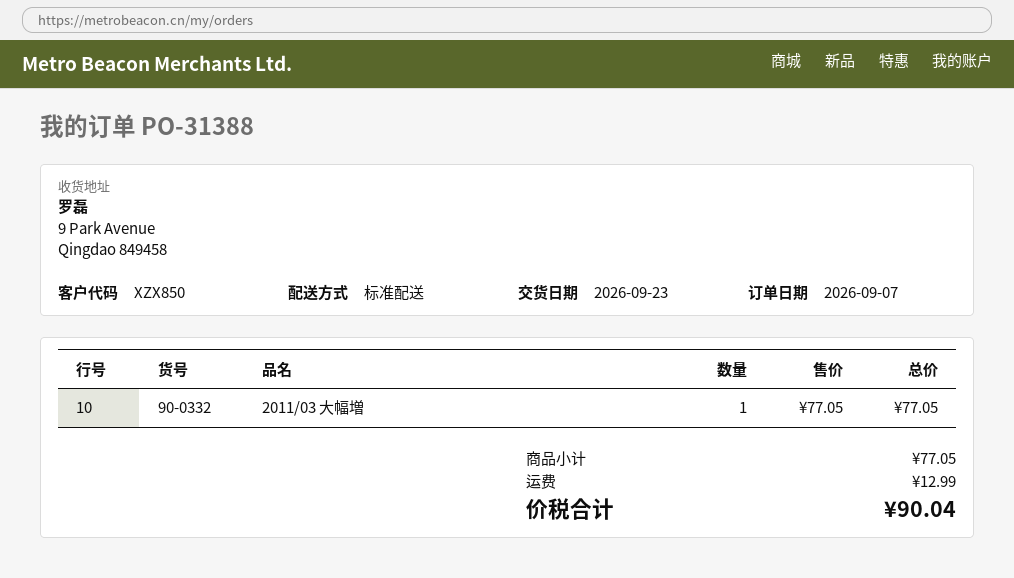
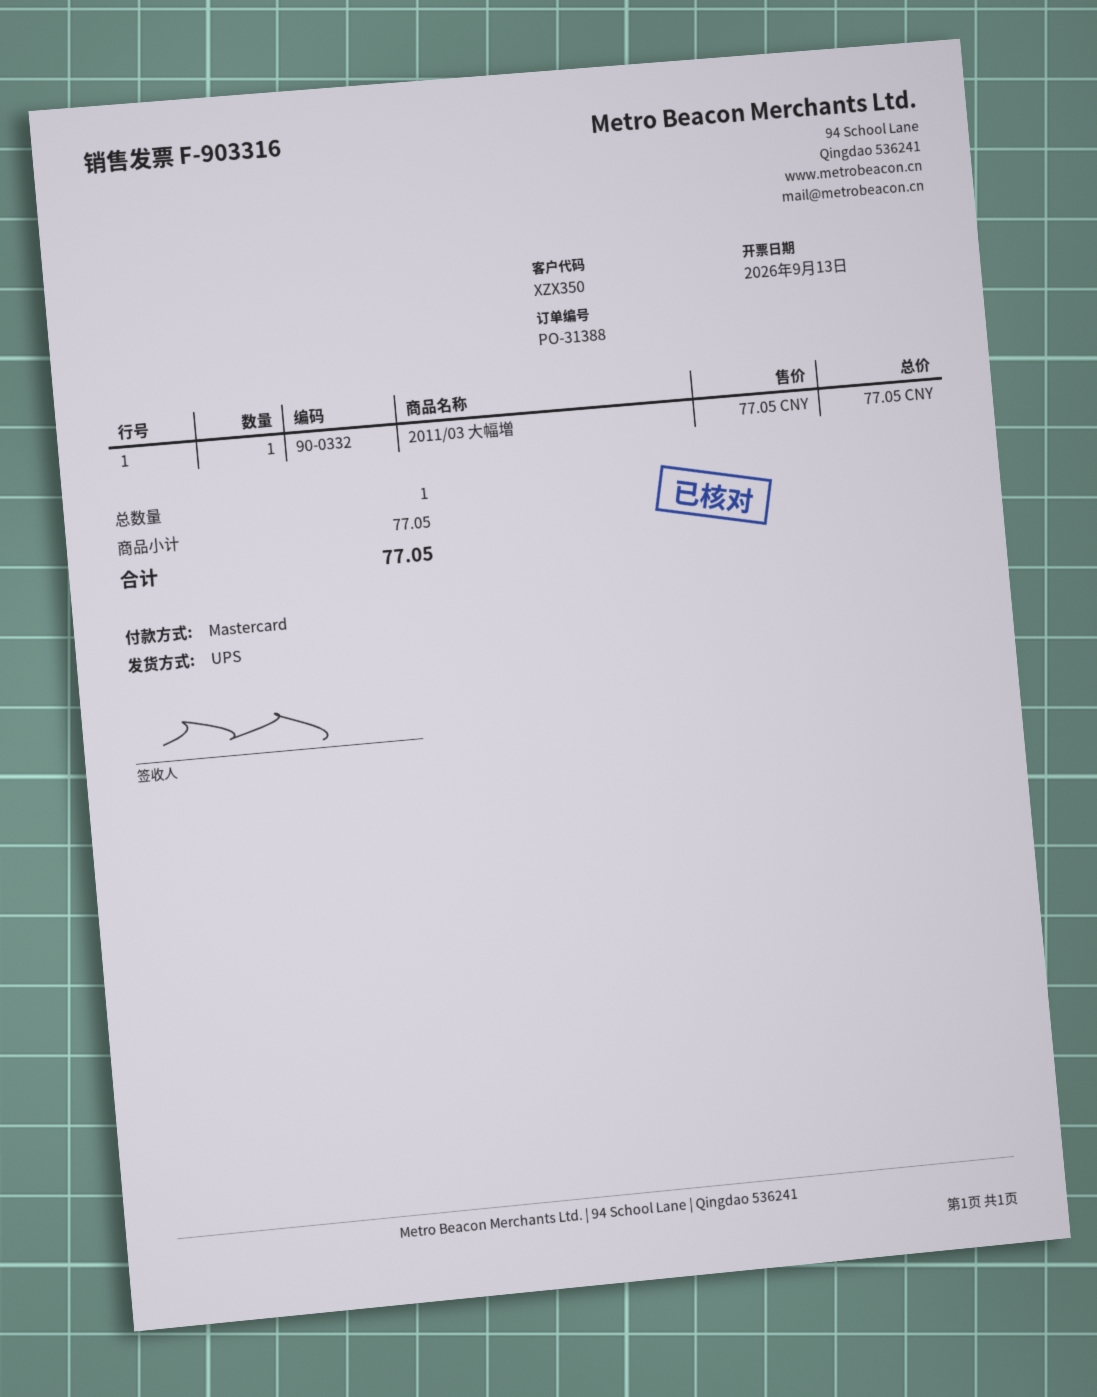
customer number: XZX850 -> XZX350
shipping method: standard -> UPS
shipping: 12.99 -> none
total: 90.04 -> 77.05

